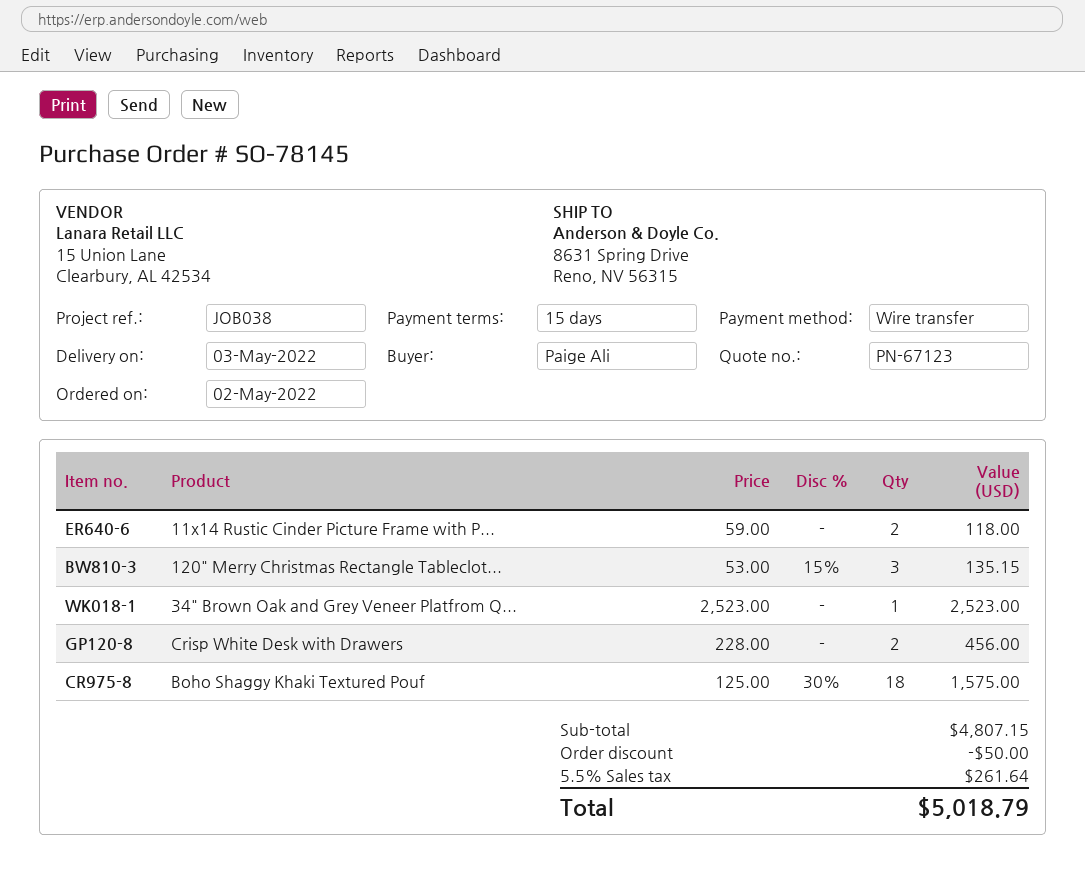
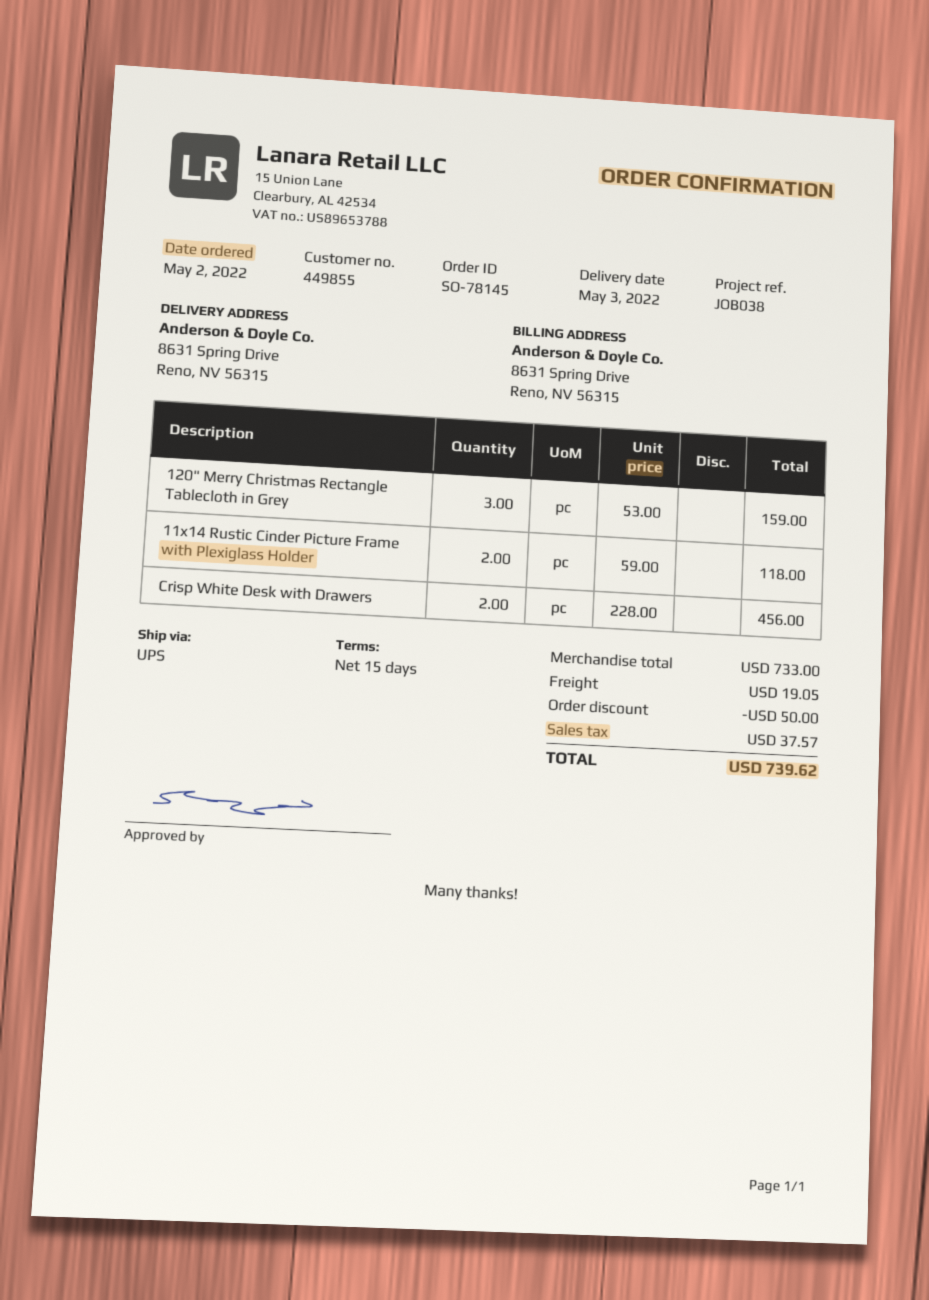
120" Merry Christmas Rectangle Tableclot...: 3 x 53.00 - 15% = 135.15 -> 3 x 53.00 = 159.00
34" Brown Oak and Grey Veneer Platfrom Q...: 1 x 2523.00 = 2523.00 -> none
Boho Shaggy Khaki Textured Pouf: 18 x 125.00 - 30% = 1575.00 -> none
subtotal: 4807.15 -> 733.00
shipping: none -> 19.05
tax: 261.64 -> 37.57
total: 5018.79 -> 739.62

